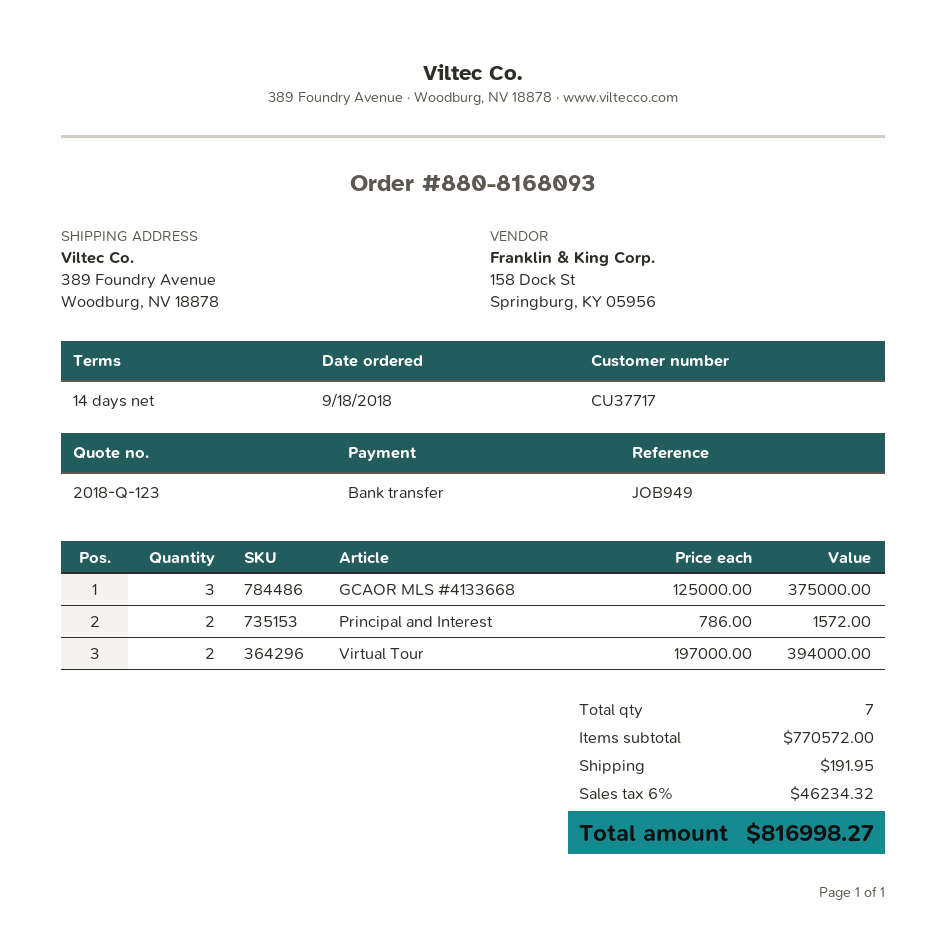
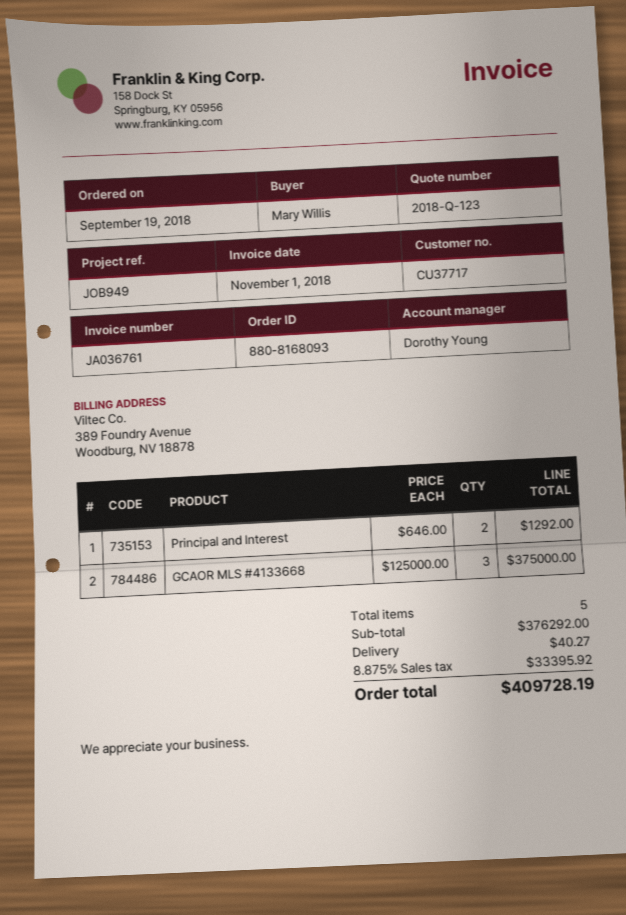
order date: 2018-09-18 -> 2018-09-19
Principal and Interest: 2 x 786.00 = 1572.00 -> 2 x 646.00 = 1292.00
Virtual Tour: 2 x 197000.00 = 394000.00 -> none
total quantity: 7 -> 5
subtotal: 770572.00 -> 376292.00
shipping: 191.95 -> 40.27
tax: 6% = 46234.32 -> 8.875% = 33395.92
total: 816998.27 -> 409728.19

